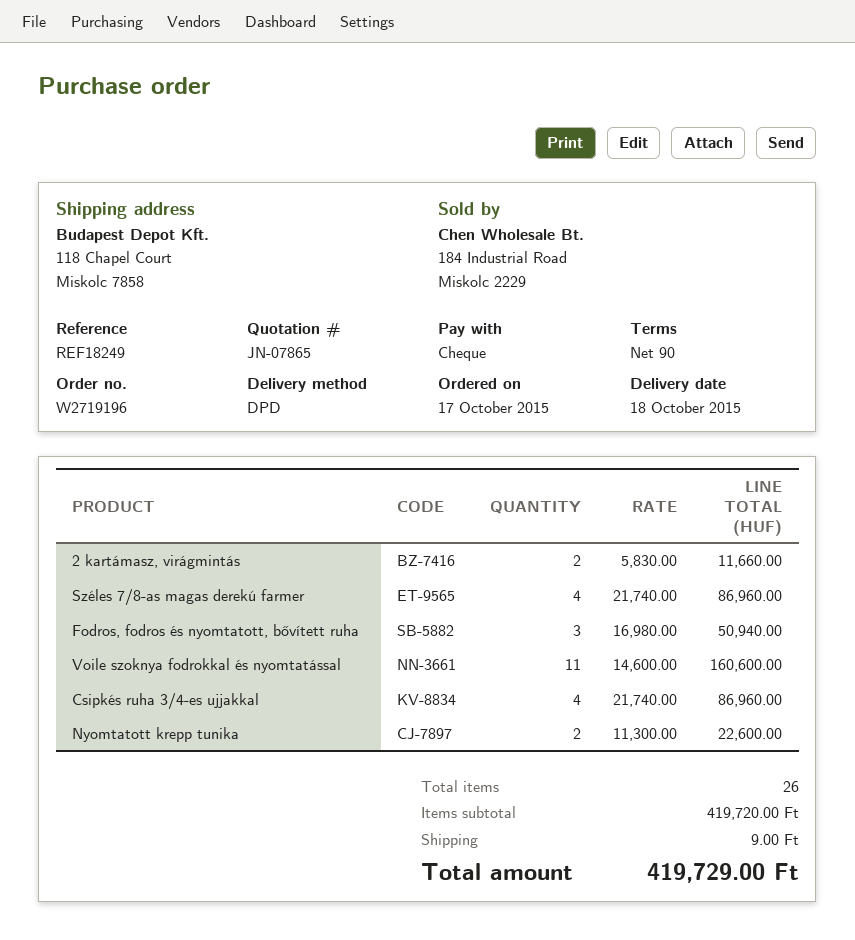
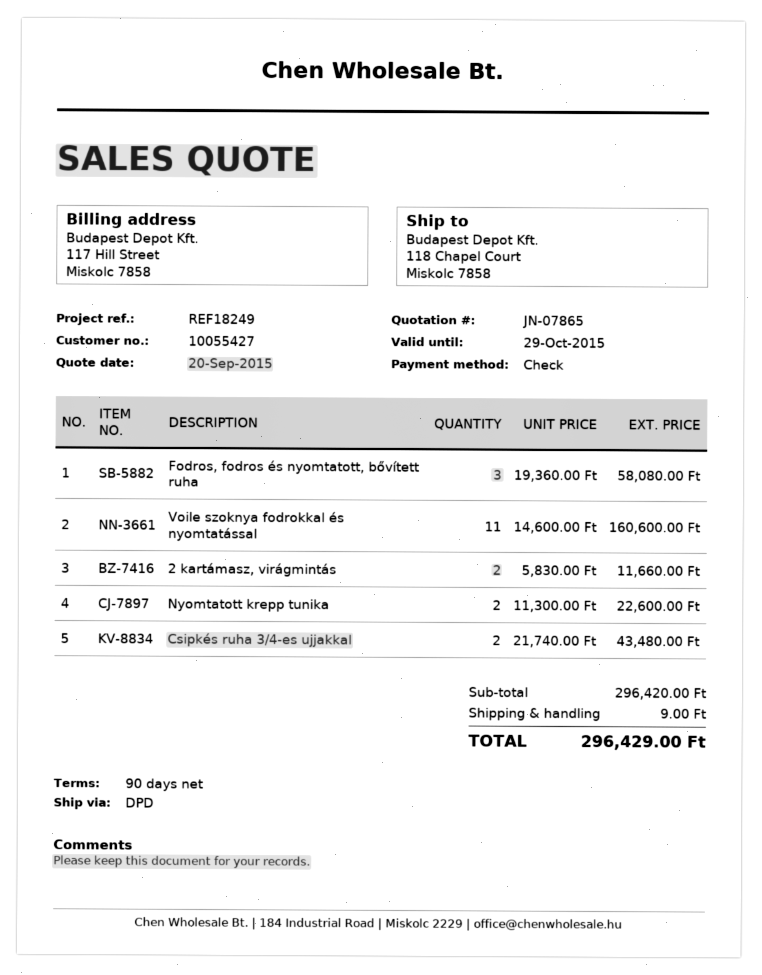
Széles 7/8-as magas derekú farmer: 4 x 21740.00 = 86960.00 -> none
Fodros, fodros és nyomtatott, bővített ruha: 3 x 16980.00 = 50940.00 -> 3 x 19360.00 = 58080.00
Csipkés ruha 3/4-es ujjakkal: 4 x 21740.00 = 86960.00 -> 2 x 21740.00 = 43480.00
subtotal: 419720.00 -> 296420.00
total: 419729.00 -> 296429.00

